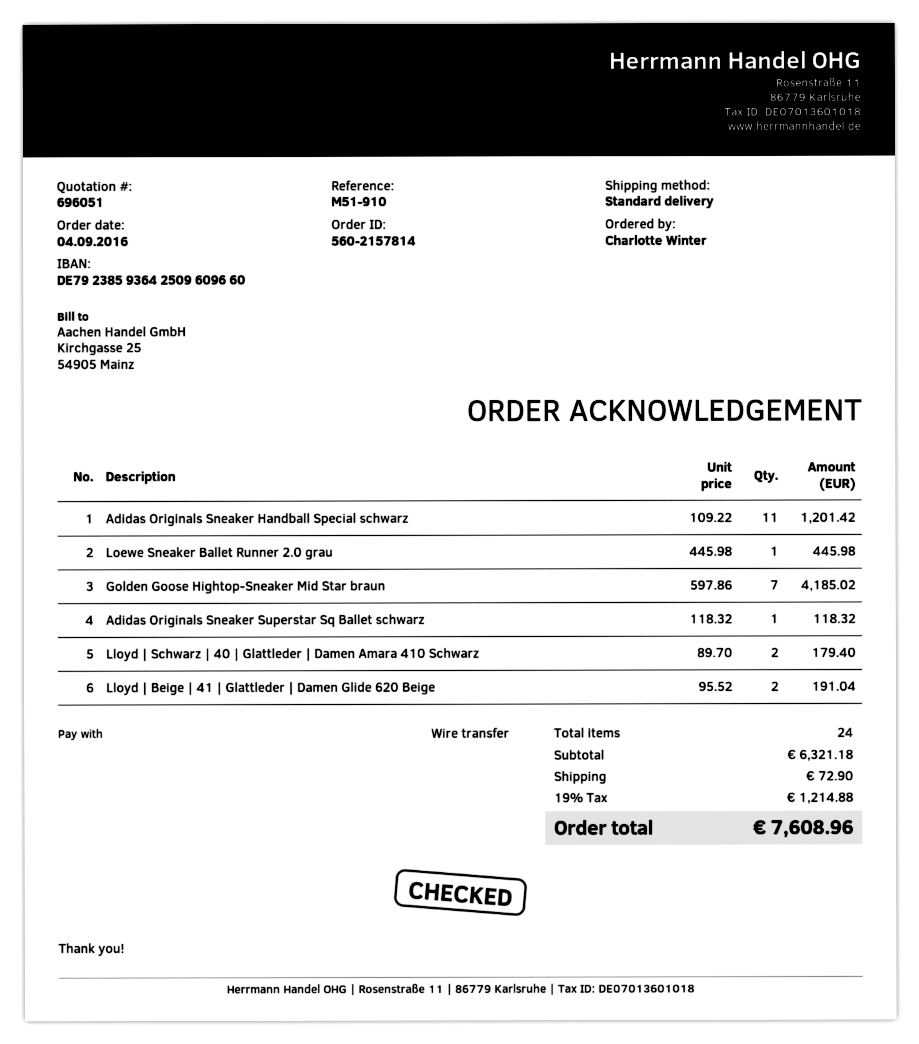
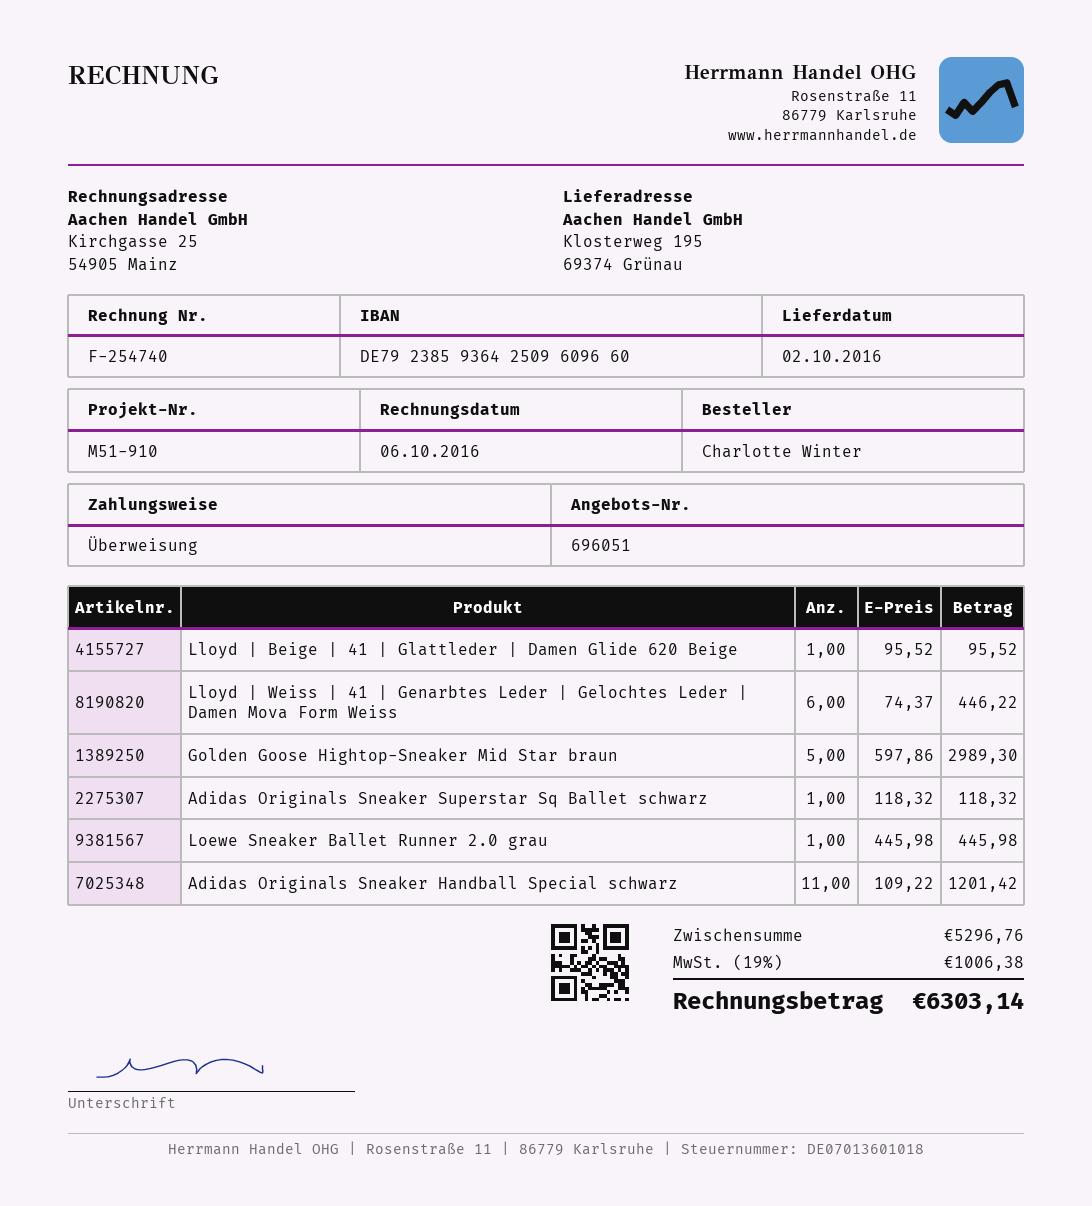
Golden Goose Hightop-Sneaker Mid Star braun: 7 x 597.86 = 4185.02 -> 5 x 597.86 = 2989.30
Lloyd | Schwarz | 40 | Glattleder | Damen Amara 410 Schwarz: 2 x 89.70 = 179.40 -> none
Lloyd | Beige | 41 | Glattleder | Damen Glide 620 Beige: 2 x 95.52 = 191.04 -> 1 x 95.52 = 95.52
Lloyd | Weiss | 41 | Genarbtes Leder | Gelochtes Leder | Damen Mova Form Weiss: none -> 6 x 74.37 = 446.22
subtotal: 6321.18 -> 5296.76
shipping: 72.90 -> none
tax: 19% = 1214.88 -> 19% = 1006.38
total: 7608.96 -> 6303.14

